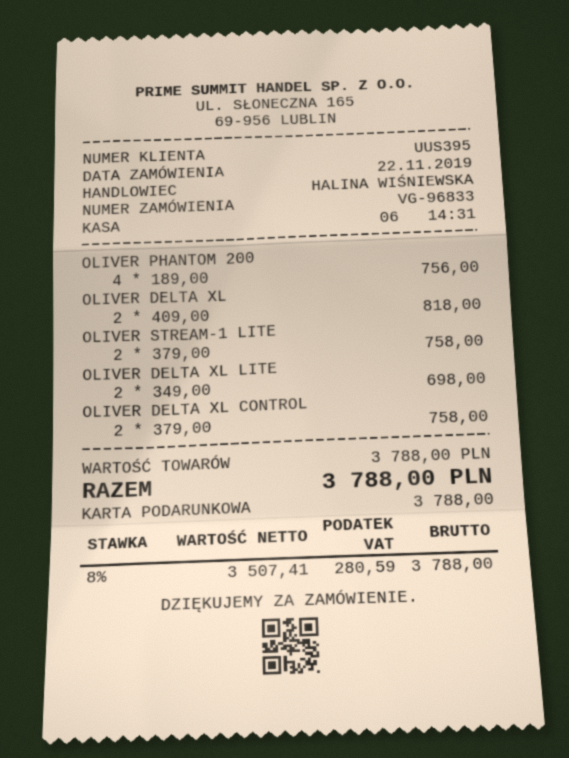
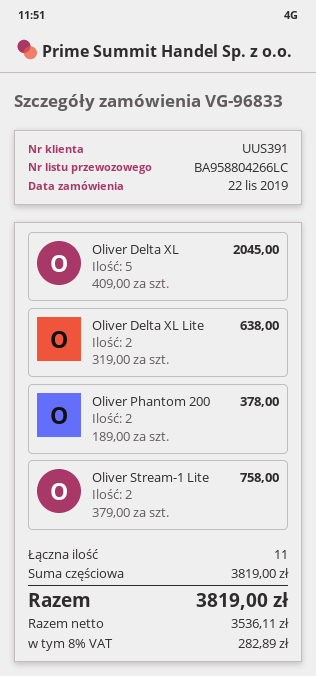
customer number: UUS395 -> UUS391
OLIVER PHANTOM 200: 4 x 189.00 = 756.00 -> 2 x 189.00 = 378.00
OLIVER DELTA XL: 2 x 409.00 = 818.00 -> 5 x 409.00 = 2045.00
OLIVER DELTA XL LITE: 2 x 349.00 = 698.00 -> 2 x 319.00 = 638.00
OLIVER DELTA XL CONTROL: 2 x 379.00 = 758.00 -> none
subtotal: 3788.00 -> 3819.00
net: 3507.41 -> 3536.11
tax: 8% = 280.59 -> 8% = 282.89
total: 3788.00 -> 3819.00

